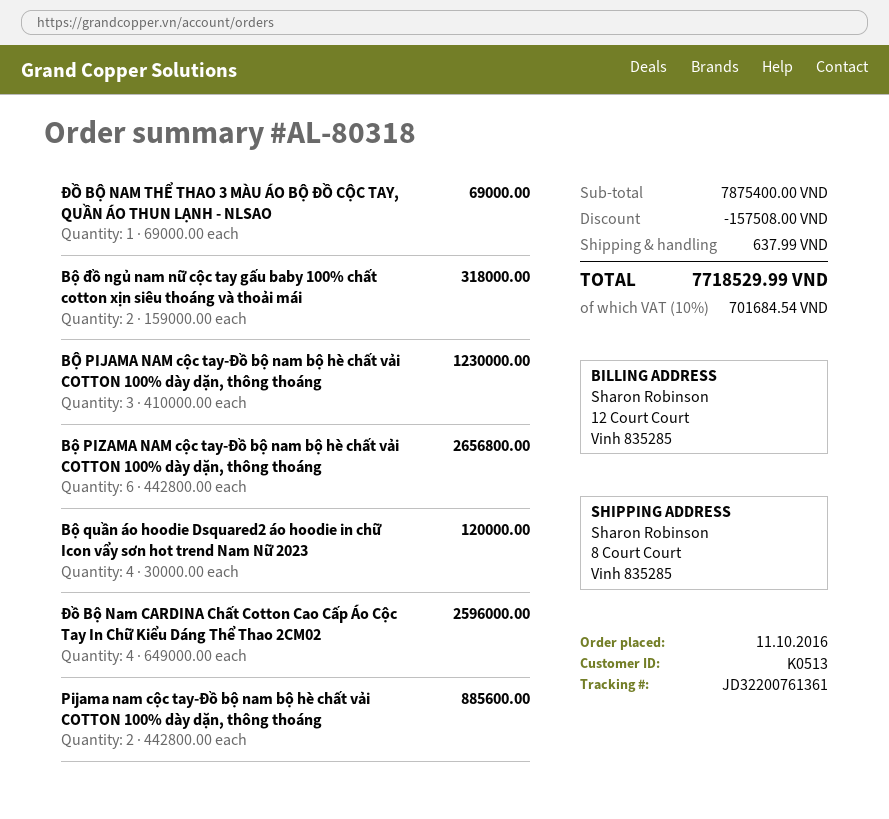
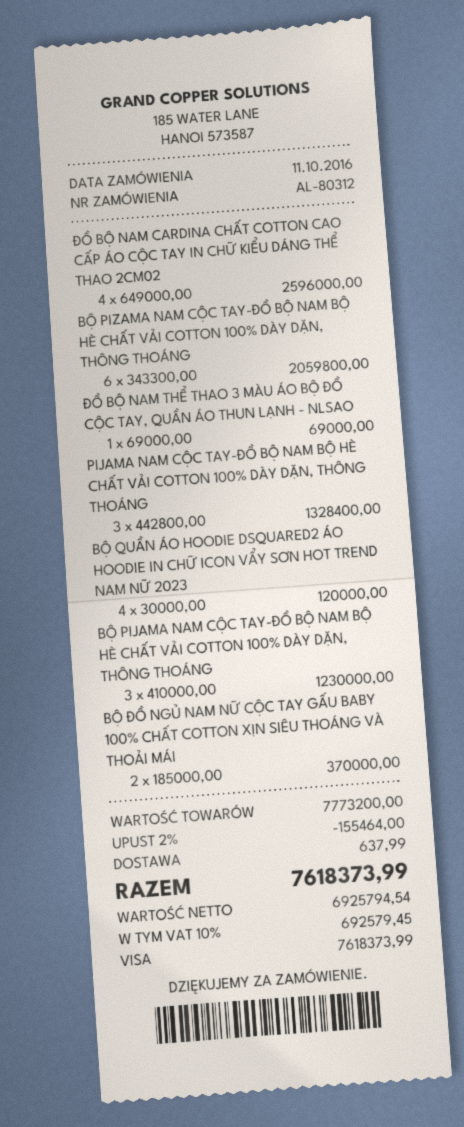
order number: AL-80318 -> AL-80312
Bộ đồ ngủ nam nữ cộc tay gấu baby 100% chất cotton xịn siêu thoáng và thoải mái: 2 x 159000.00 = 318000.00 -> 2 x 185000.00 = 370000.00
Bộ PIZAMA NAM cộc tay-Đồ bộ nam bộ hè chất vải COTTON 100% dày dặn, thông thoáng: 6 x 442800.00 = 2656800.00 -> 6 x 343300.00 = 2059800.00
Pijama nam cộc tay-Đồ bộ nam bộ hè chất vải COTTON 100% dày dặn, thông thoáng: 2 x 442800.00 = 885600.00 -> 3 x 442800.00 = 1328400.00
subtotal: 7875400.00 -> 7773200.00
discount: 157508.00 -> 155464.00
tax: 10% = 701684.54 -> 10% = 692579.45
total: 7718529.99 -> 7618373.99

